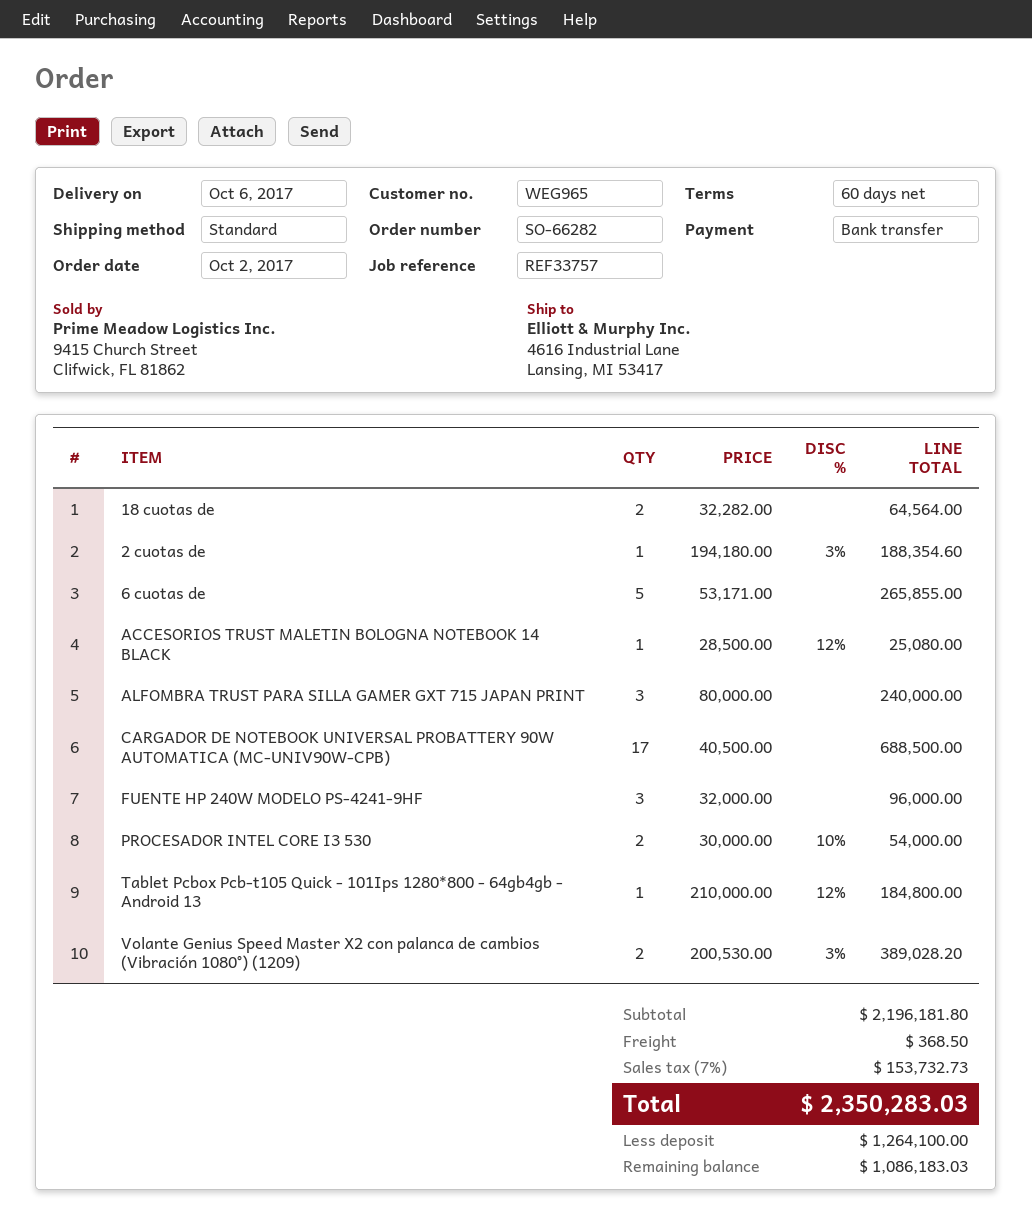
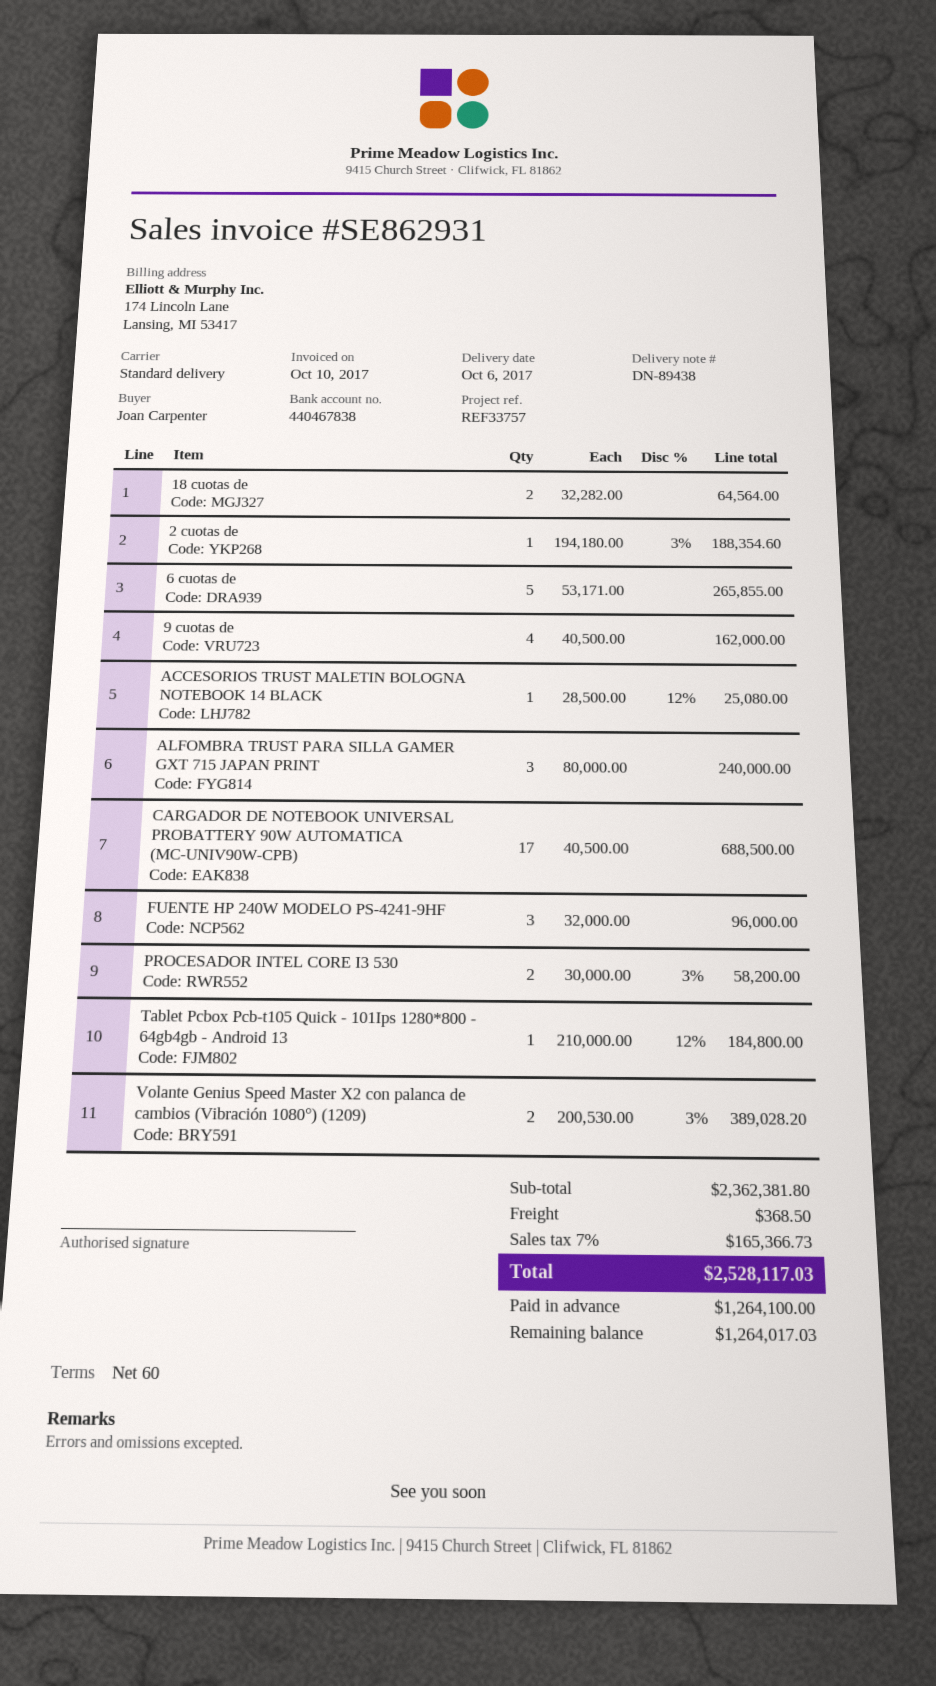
PROCESADOR INTEL CORE I3 530: 2 x 30000.00 - 10% = 54000.00 -> 2 x 30000.00 - 3% = 58200.00
9 cuotas de: none -> 4 x 40500.00 = 162000.00
subtotal: 2196181.80 -> 2362381.80
tax: 7% = 153732.73 -> 7% = 165366.73
total: 2350283.03 -> 2528117.03
balance: 1086183.03 -> 1264017.03

